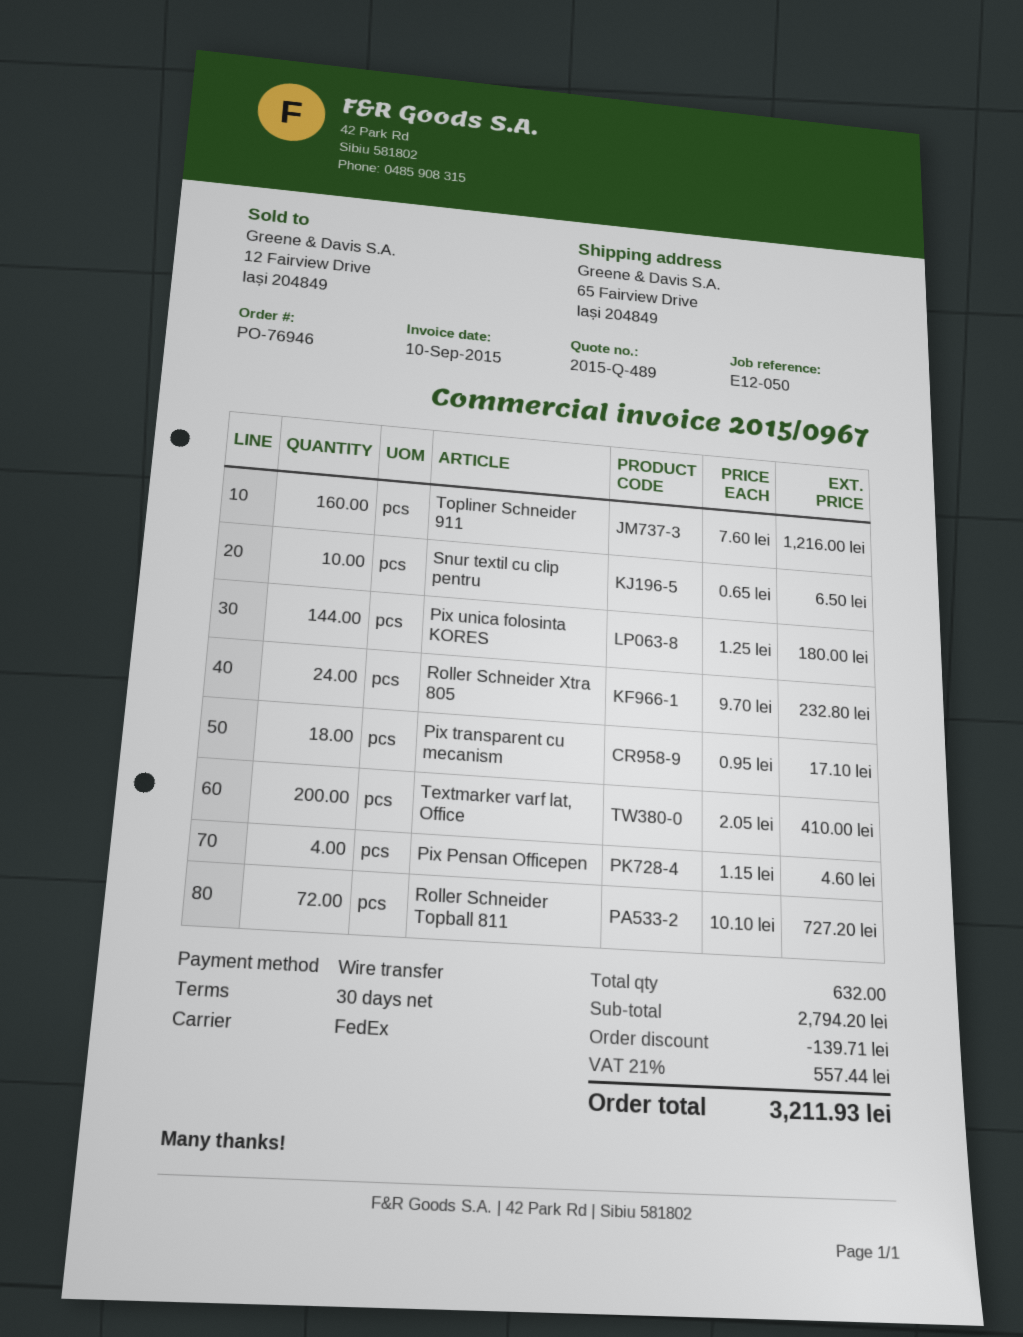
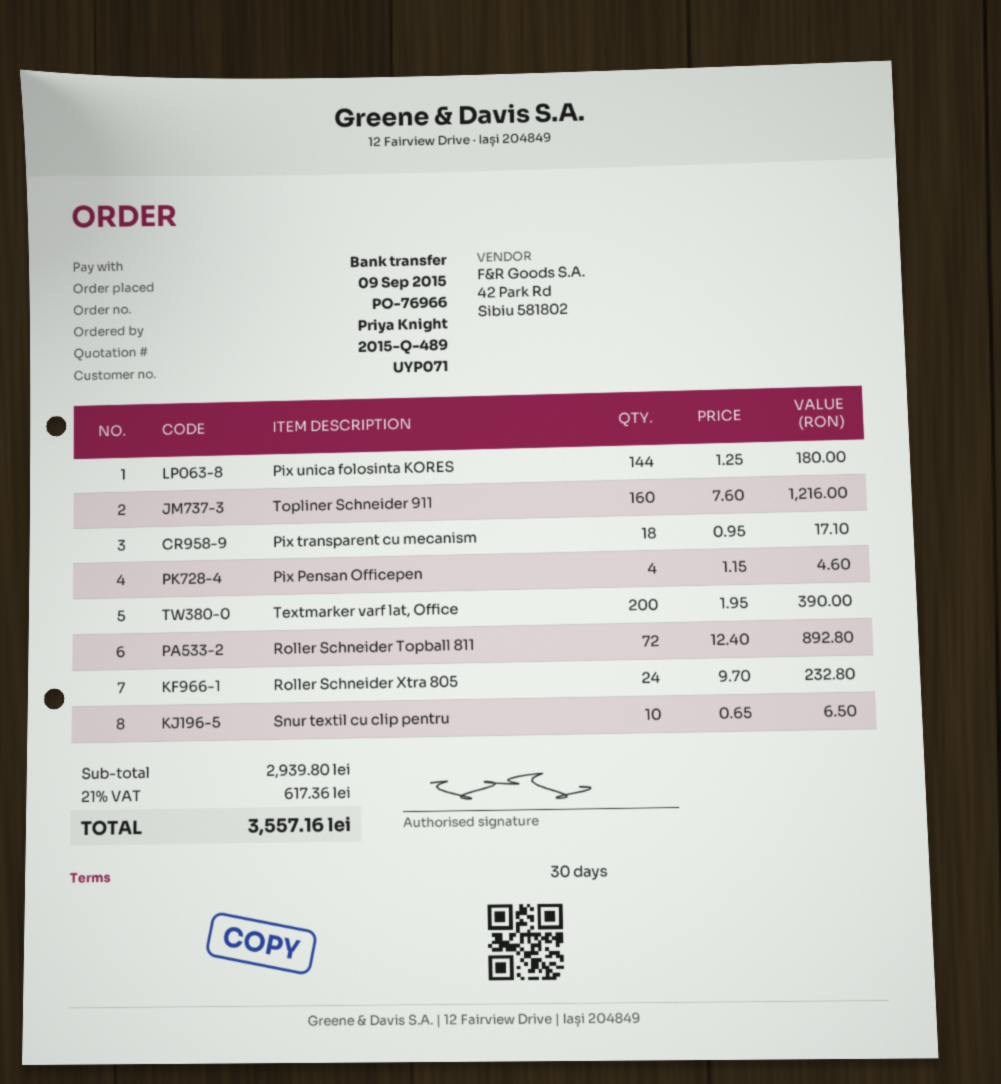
order number: PO-76946 -> PO-76966
Textmarker varf lat, Office: 200 x 2.05 = 410.00 -> 200 x 1.95 = 390.00
Roller Schneider Topball 811: 72 x 10.10 = 727.20 -> 72 x 12.40 = 892.80
subtotal: 2794.20 -> 2939.80
discount: 139.71 -> none
tax: 21% = 557.44 -> 21% = 617.36
total: 3211.93 -> 3557.16

